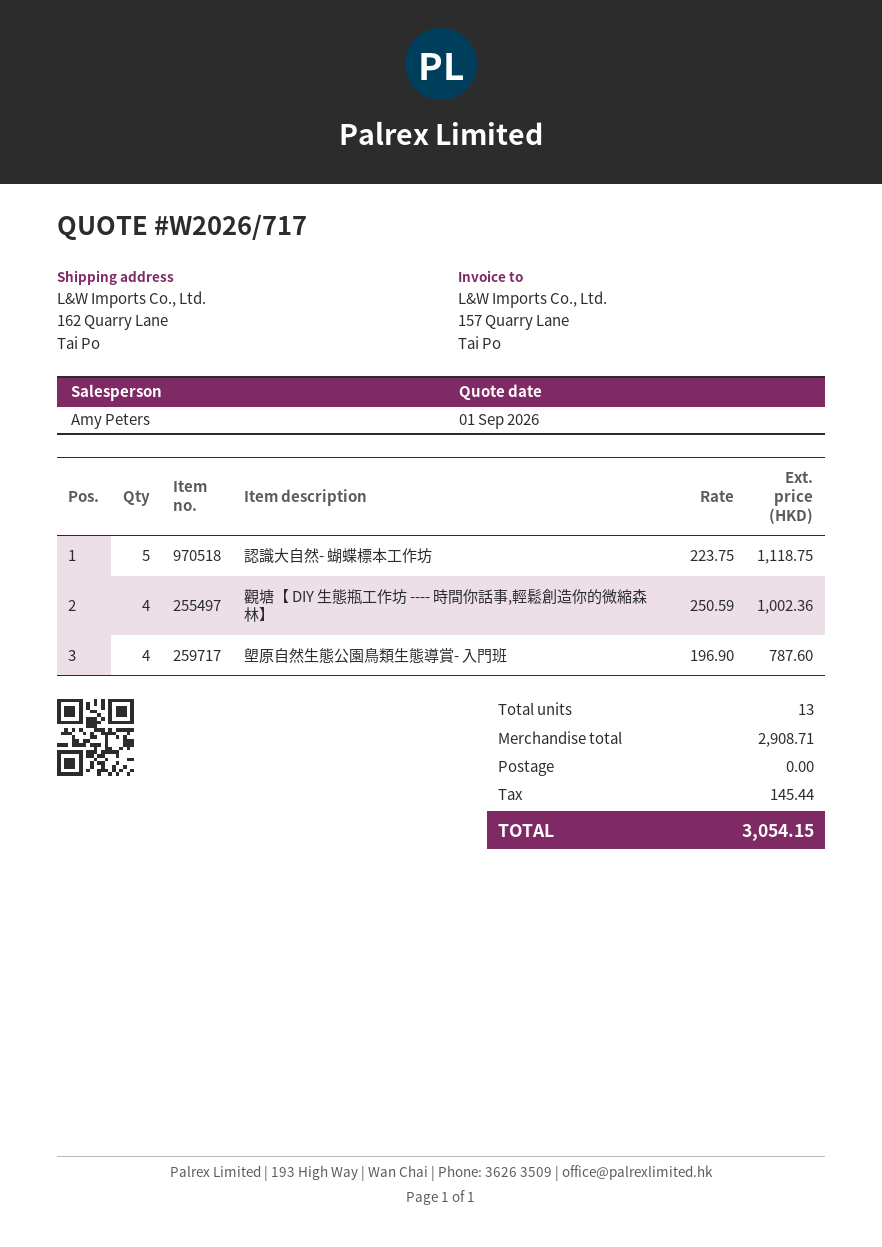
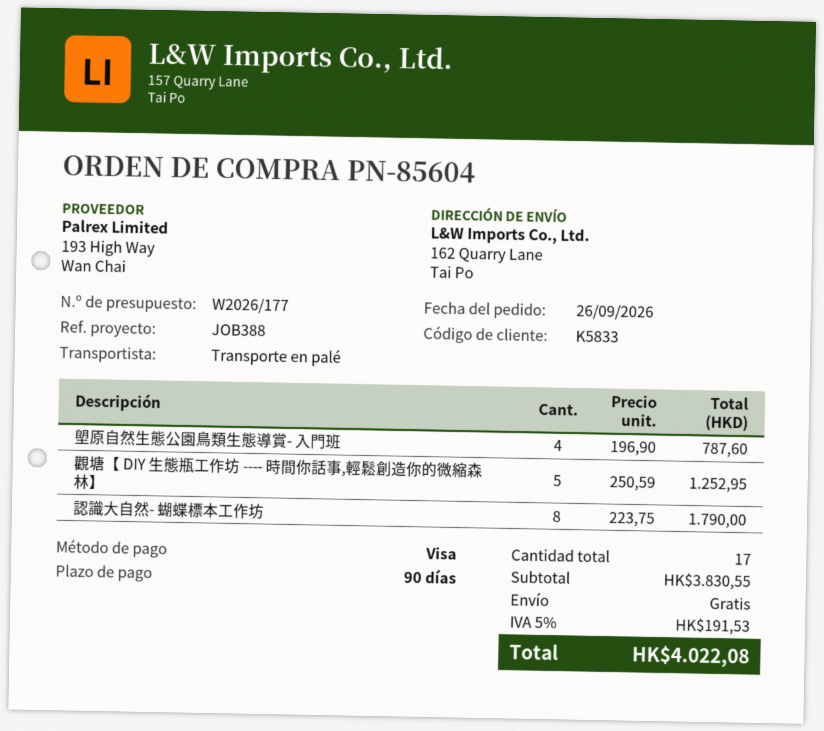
quote number: W2026/717 -> W2026/177
認識大自然- 蝴蝶標本工作坊: 5 x 223.75 = 1118.75 -> 8 x 223.75 = 1790.00
觀塘【 DIY 生態瓶工作坊 ---- 時間你話事,輕鬆創造你的微縮森林】: 4 x 250.59 = 1002.36 -> 5 x 250.59 = 1252.95
total quantity: 13 -> 17
subtotal: 2908.71 -> 3830.55
tax: 145.44 -> 191.53
total: 3054.15 -> 4022.08

